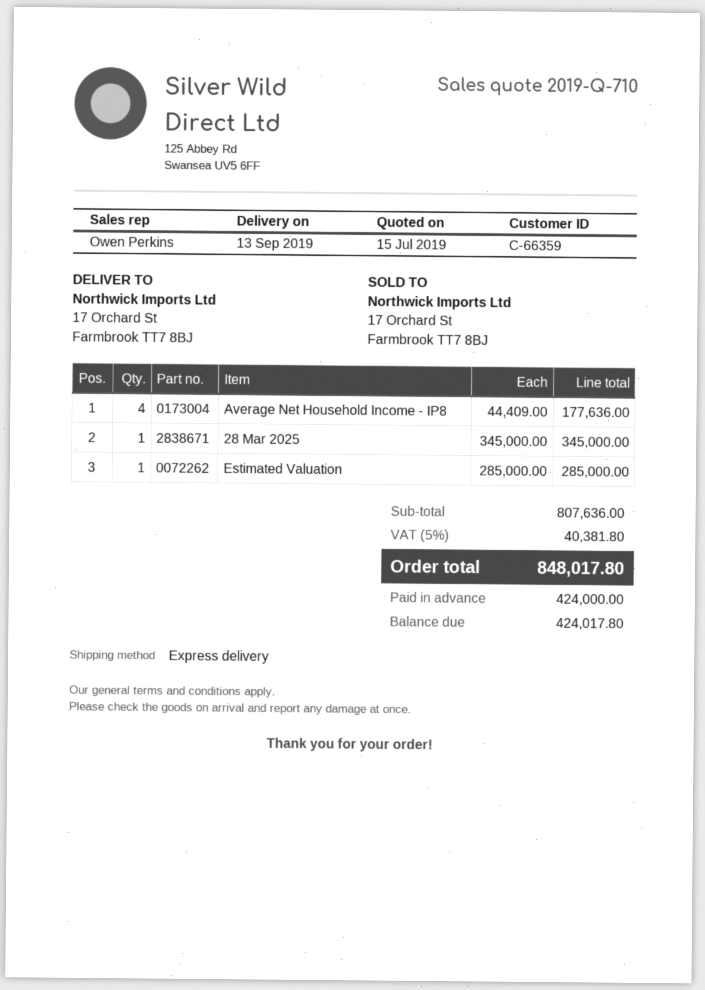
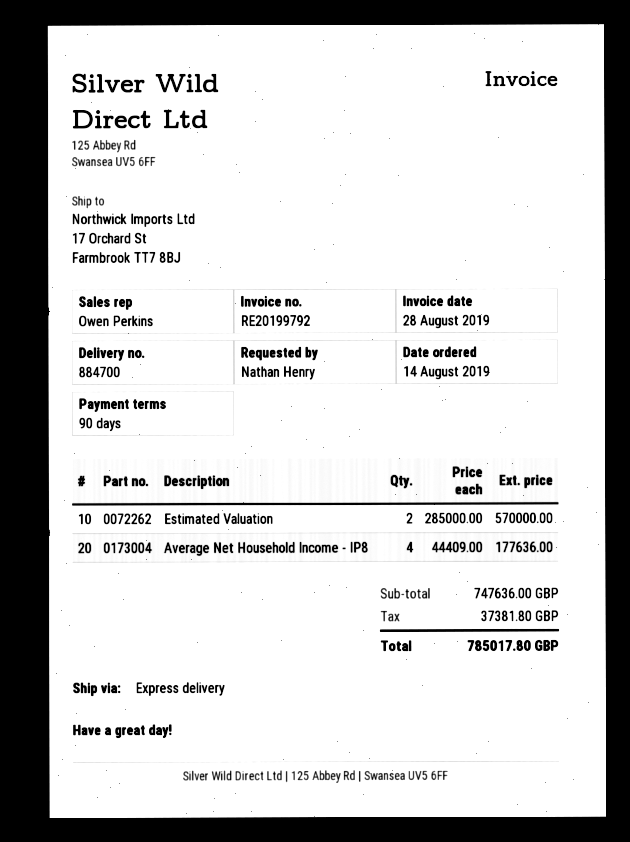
28 Mar 2025: 1 x 345000.00 = 345000.00 -> none
Estimated Valuation: 1 x 285000.00 = 285000.00 -> 2 x 285000.00 = 570000.00
subtotal: 807636.00 -> 747636.00
tax: 40381.80 -> 37381.80
total: 848017.80 -> 785017.80

